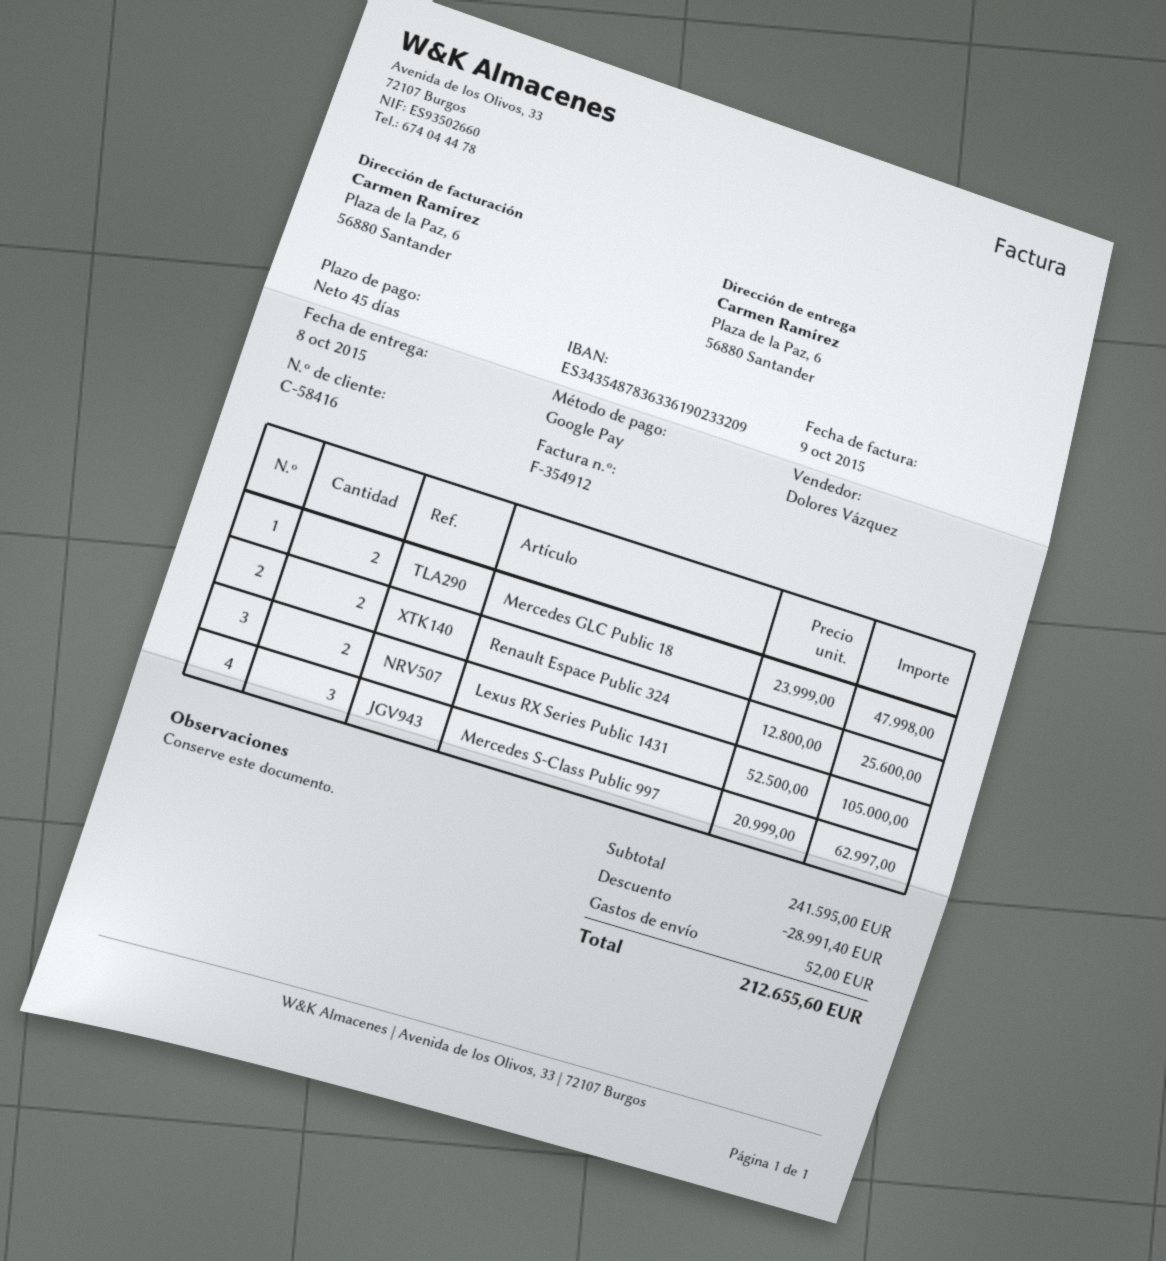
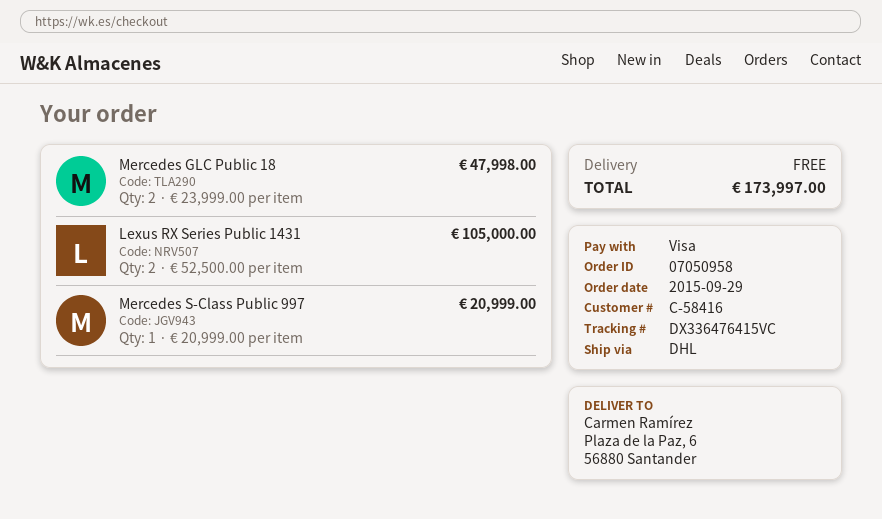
payment method: Google Pay -> Visa
Renault Espace Public 324: 2 x 12800.00 = 25600.00 -> none
Mercedes S-Class Public 997: 3 x 20999.00 = 62997.00 -> 1 x 20999.00 = 20999.00
discount: 28991.40 -> none
shipping: 52.00 -> 0.00
total: 212655.60 -> 173997.00

